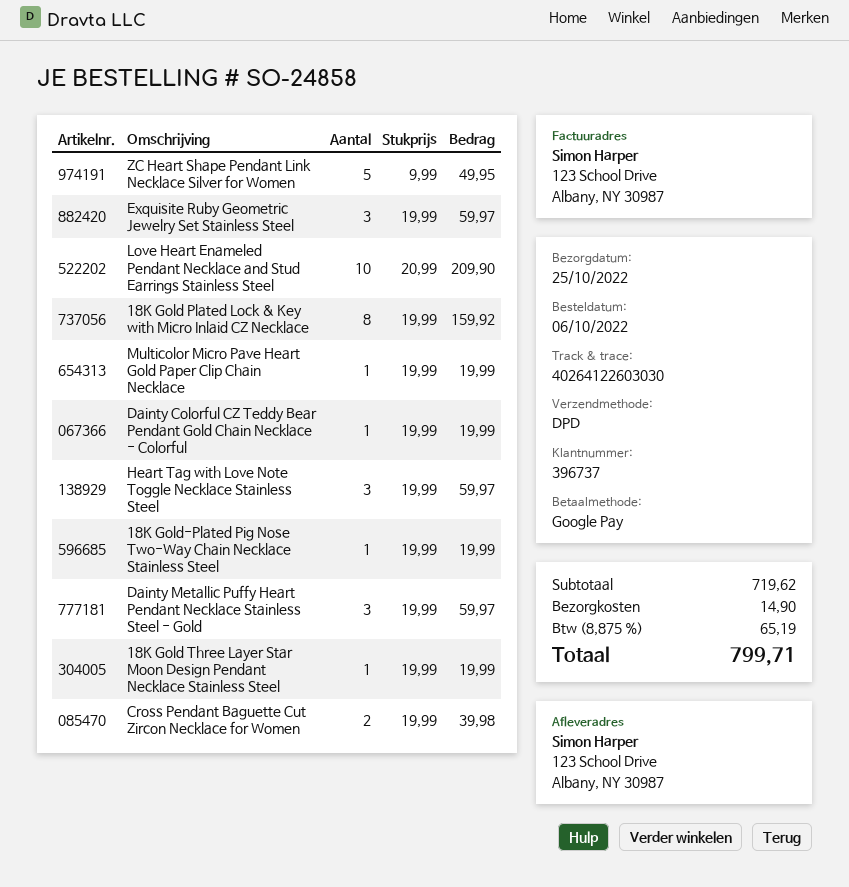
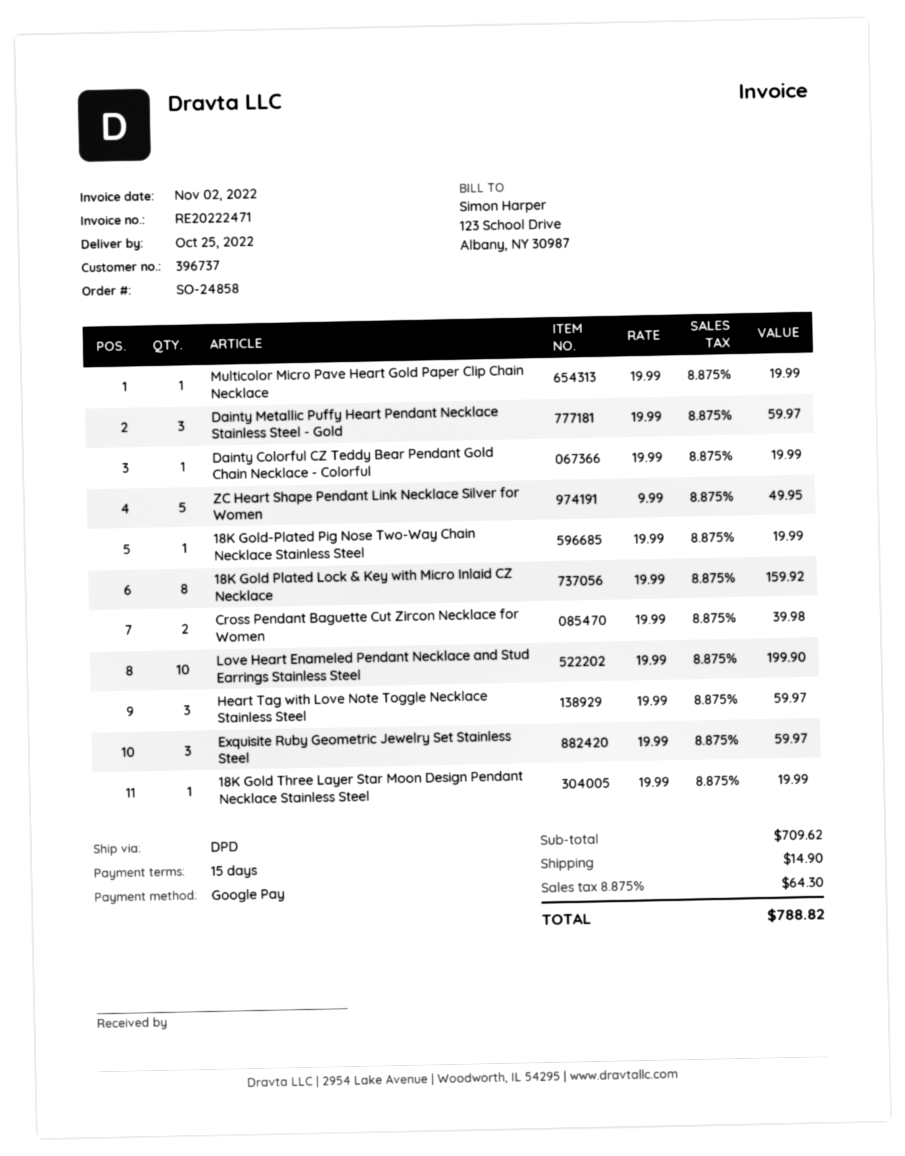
Love Heart Enameled Pendant Necklace and Stud Earrings Stainless Steel: 10 x 20.99 = 209.90 -> 10 x 19.99 = 199.90
subtotal: 719.62 -> 709.62
tax: 8.875% = 65.19 -> 8.875% = 64.30
total: 799.71 -> 788.82

